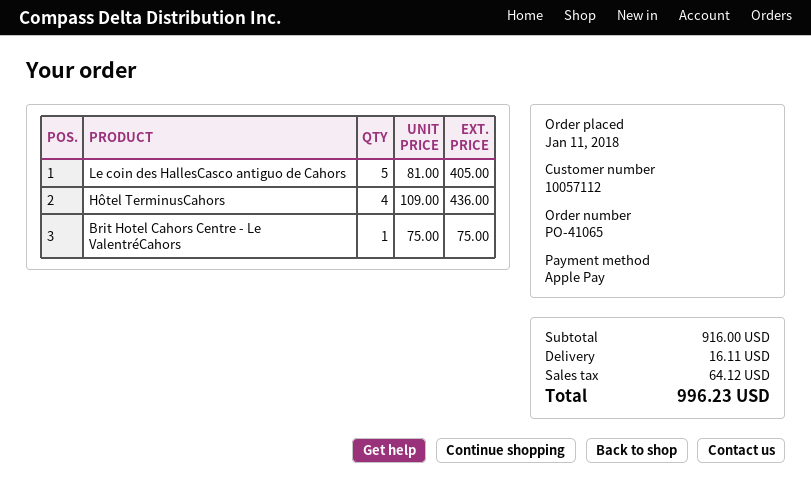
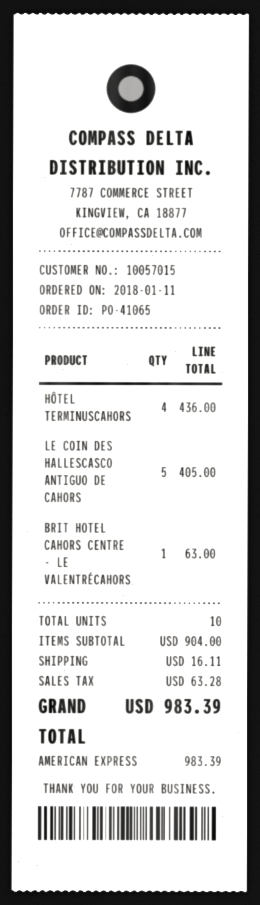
customer number: 10057112 -> 10057015
payment method: Apple Pay -> American Express
Brit Hotel Cahors Centre - Le ValentréCahors: 1 for 75.00 -> 1 for 63.00
subtotal: 916.00 -> 904.00
tax: 64.12 -> 63.28
total: 996.23 -> 983.39

